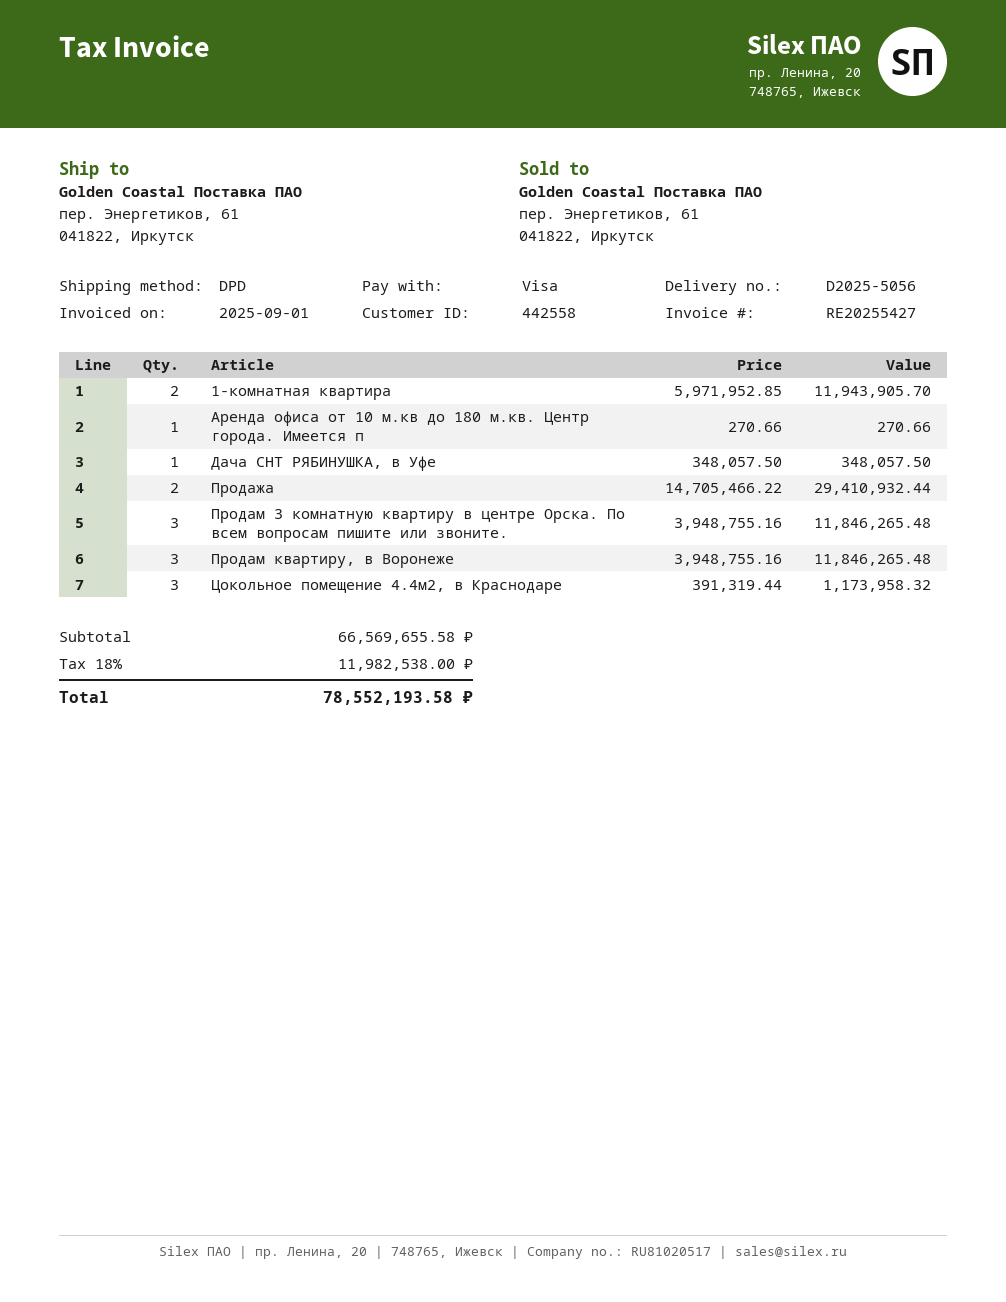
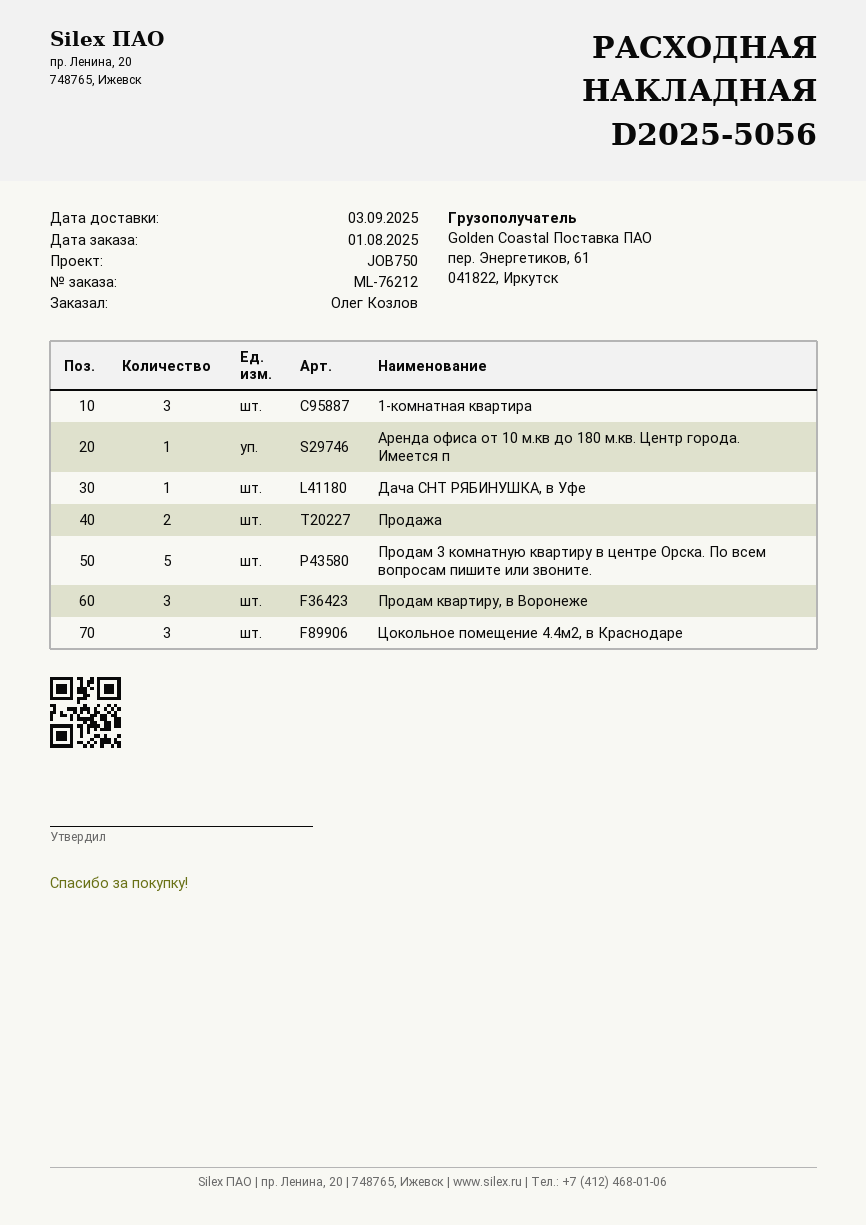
1-комнатная квартира: 2 -> 3
Продам 3 комнатную квартиру в центре Орска. По всем вопросам пишите или звоните.: 3 -> 5

